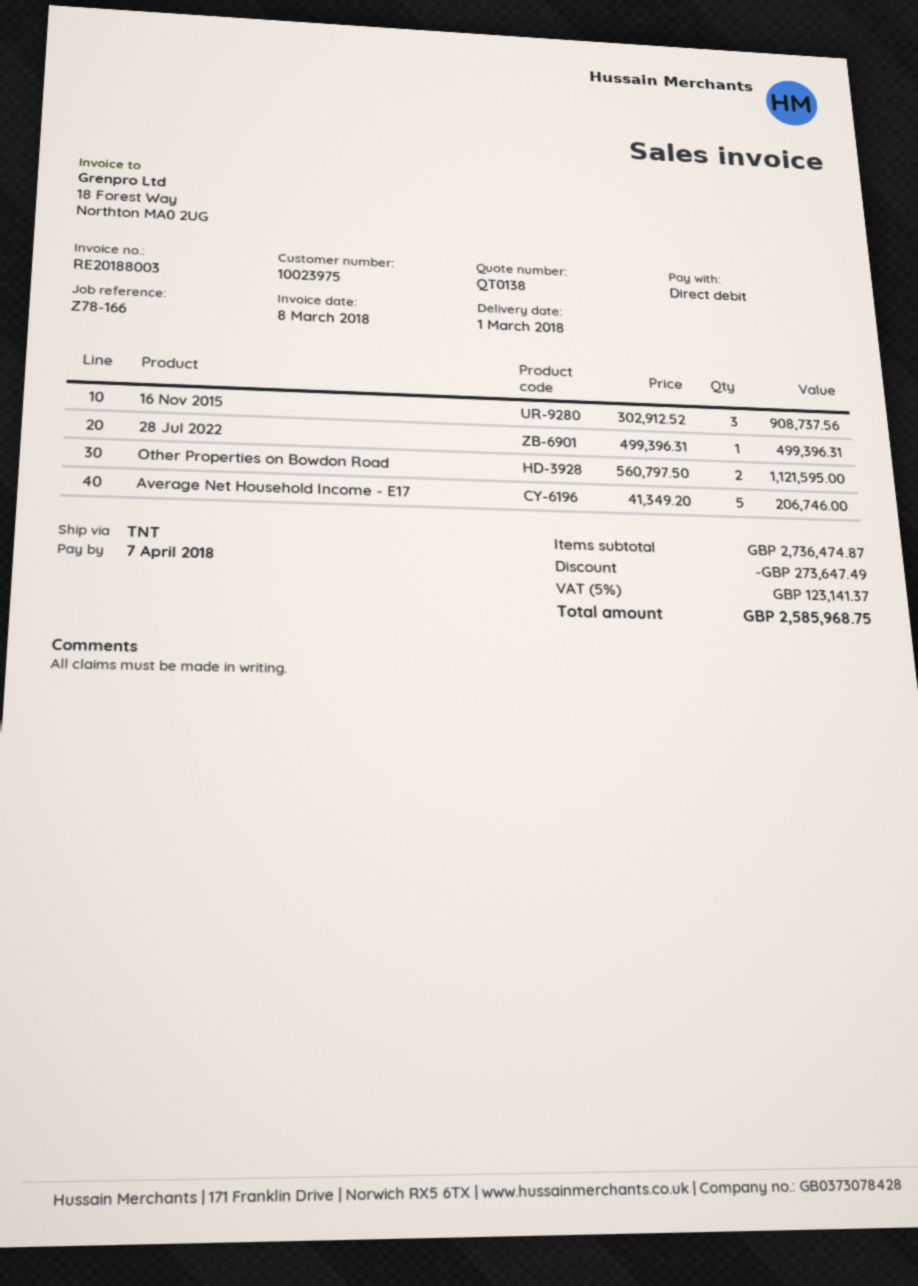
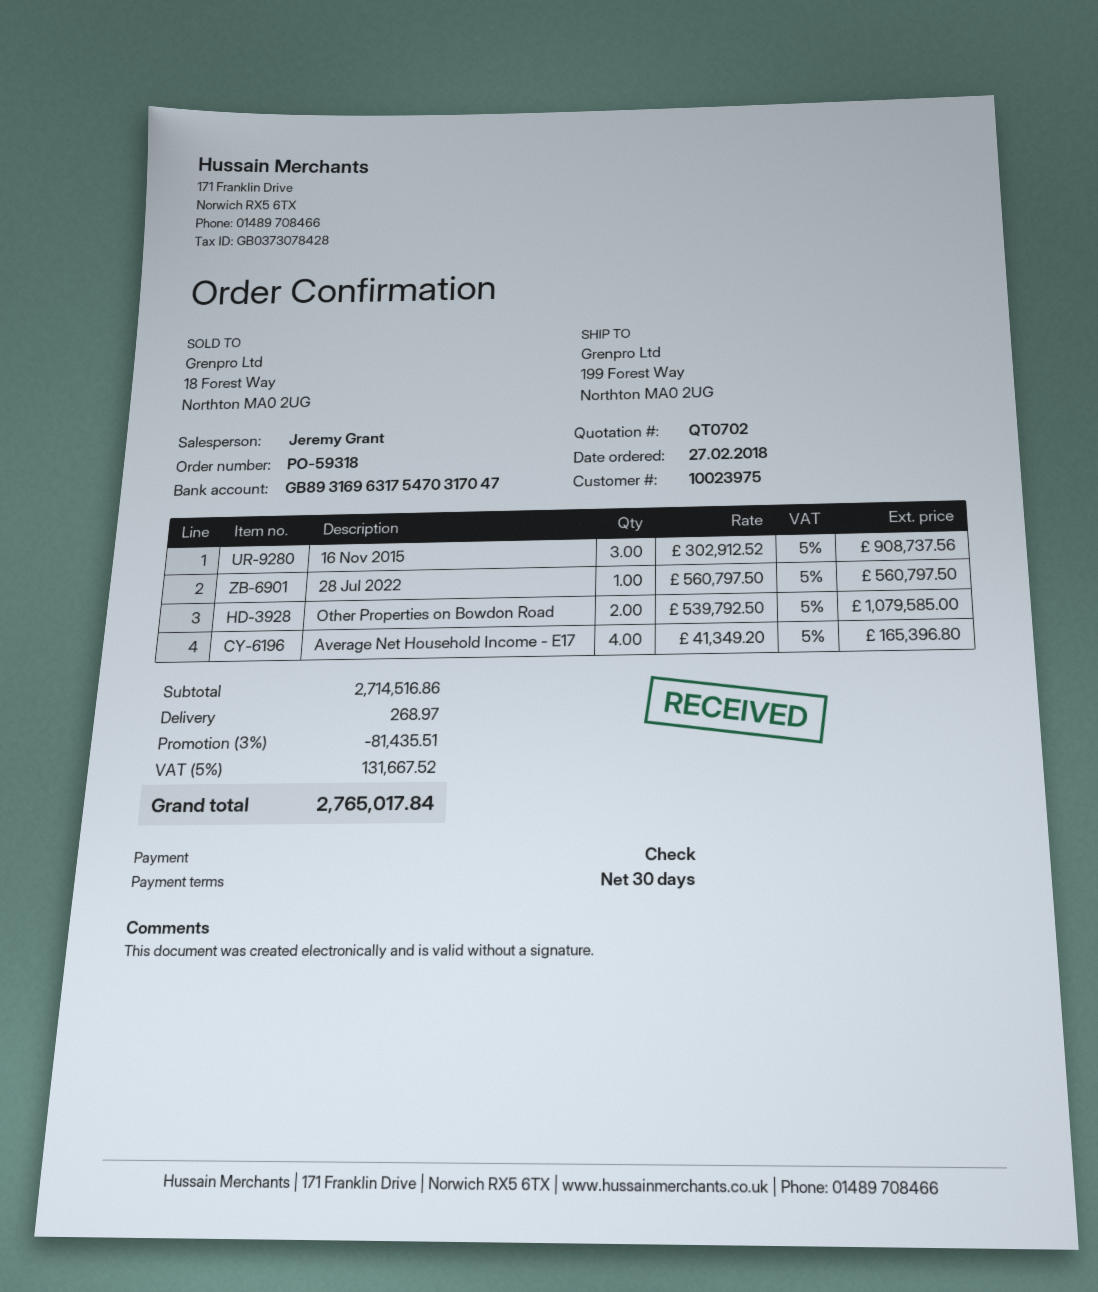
quote number: QT0138 -> QT0702
payment method: direct debit -> cheque
28 Jul 2022: 1 x 499396.31 = 499396.31 -> 1 x 560797.50 = 560797.50
Other Properties on Bowdon Road: 2 x 560797.50 = 1121595.00 -> 2 x 539792.50 = 1079585.00
Average Net Household Income - E17: 5 x 41349.20 = 206746.00 -> 4 x 41349.20 = 165396.80
subtotal: 2736474.87 -> 2714516.86
discount: 273647.49 -> 81435.51
shipping: none -> 268.97
tax: 5% = 123141.37 -> 5% = 131667.52
total: 2585968.75 -> 2765017.84

